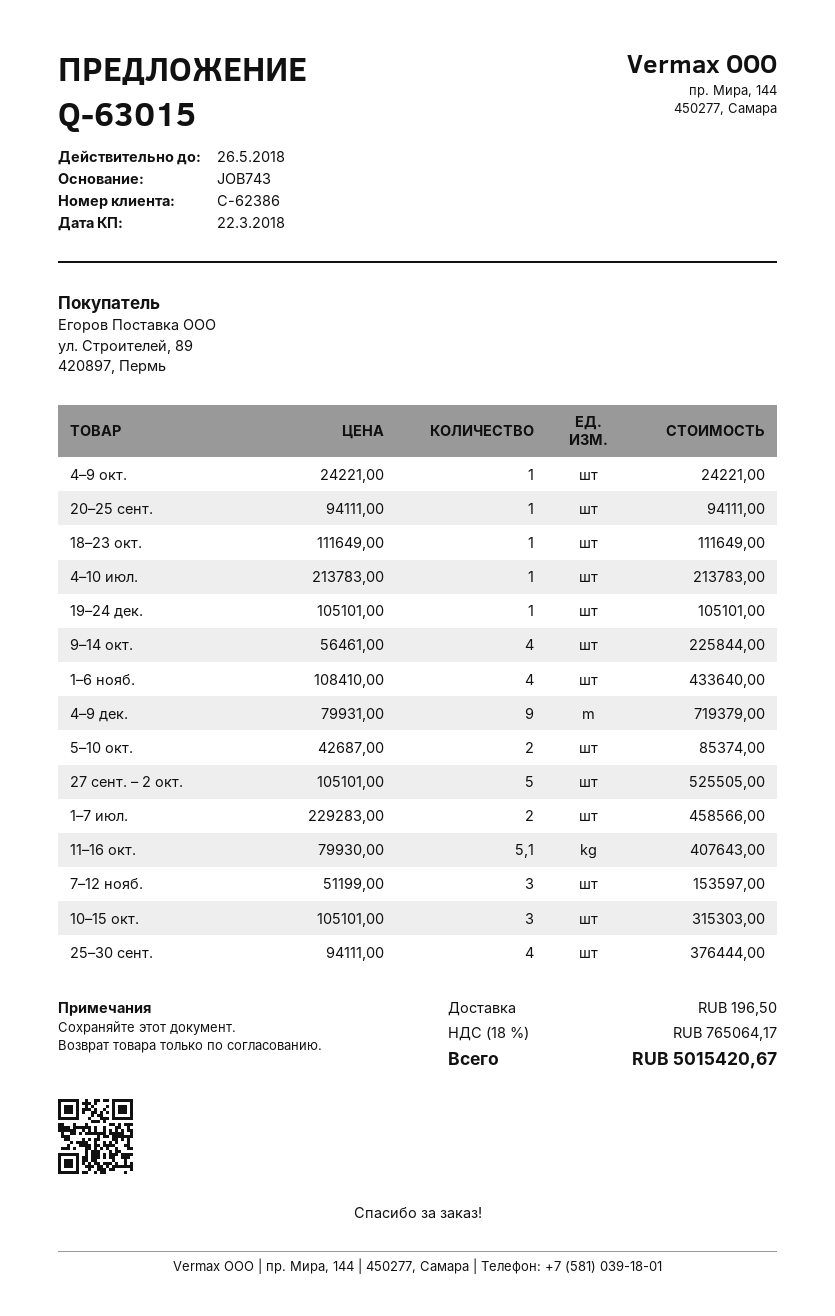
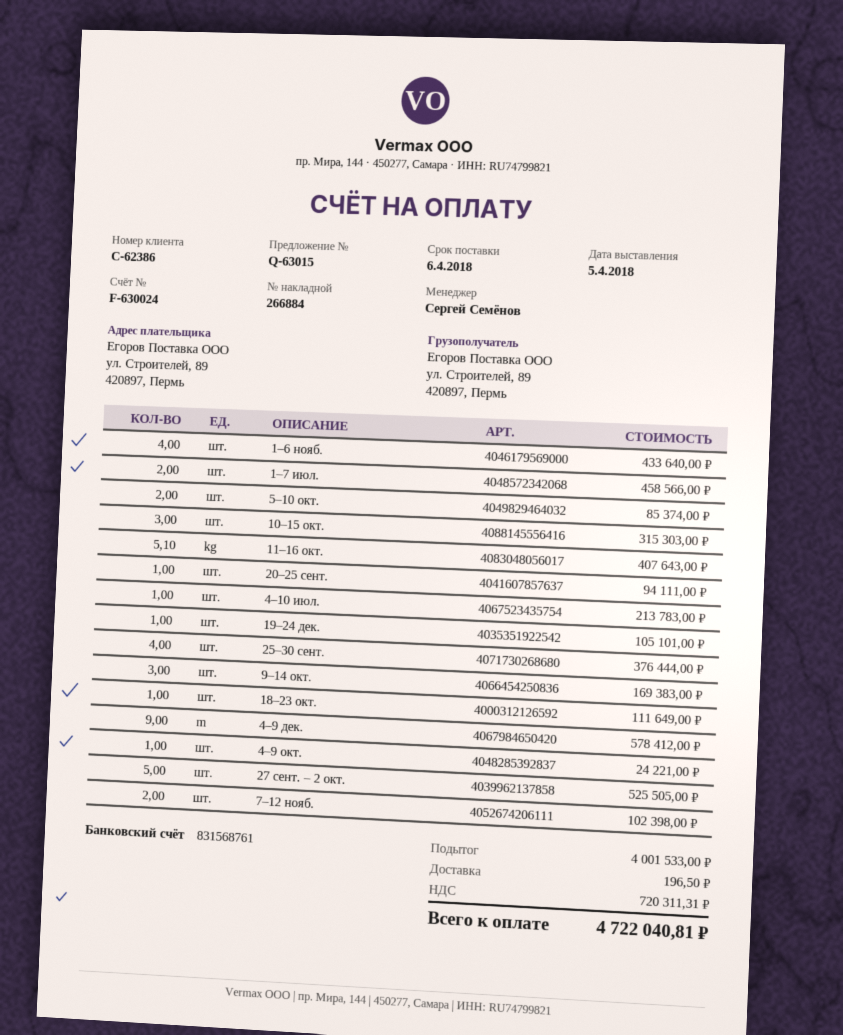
9–14 окт.: 4 for 225844.00 -> 3 for 169383.00
4–9 дек.: 9 for 719379.00 -> 9 for 578412.00
7–12 нояб.: 3 for 153597.00 -> 2 for 102398.00
tax: 765064.17 -> 720311.31
total: 5015420.67 -> 4722040.81

